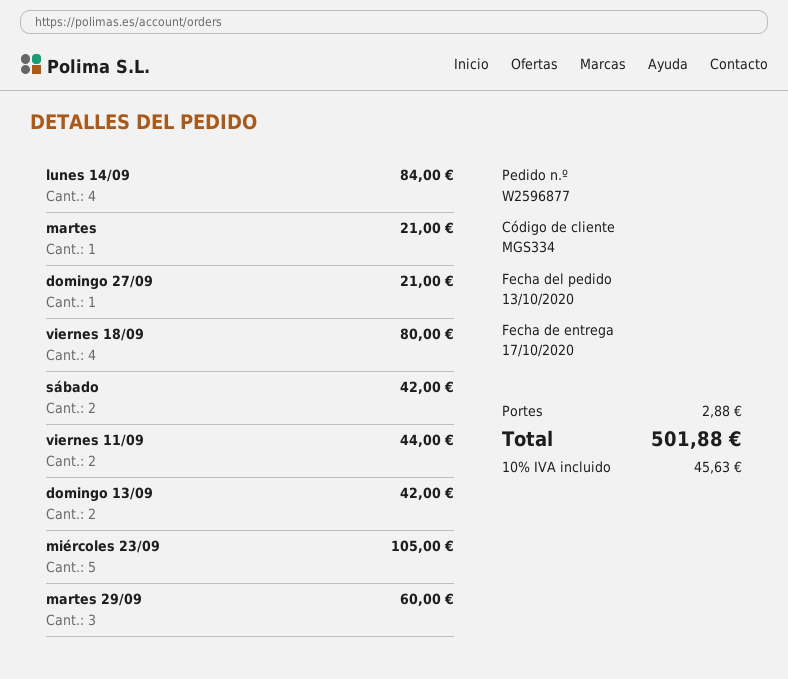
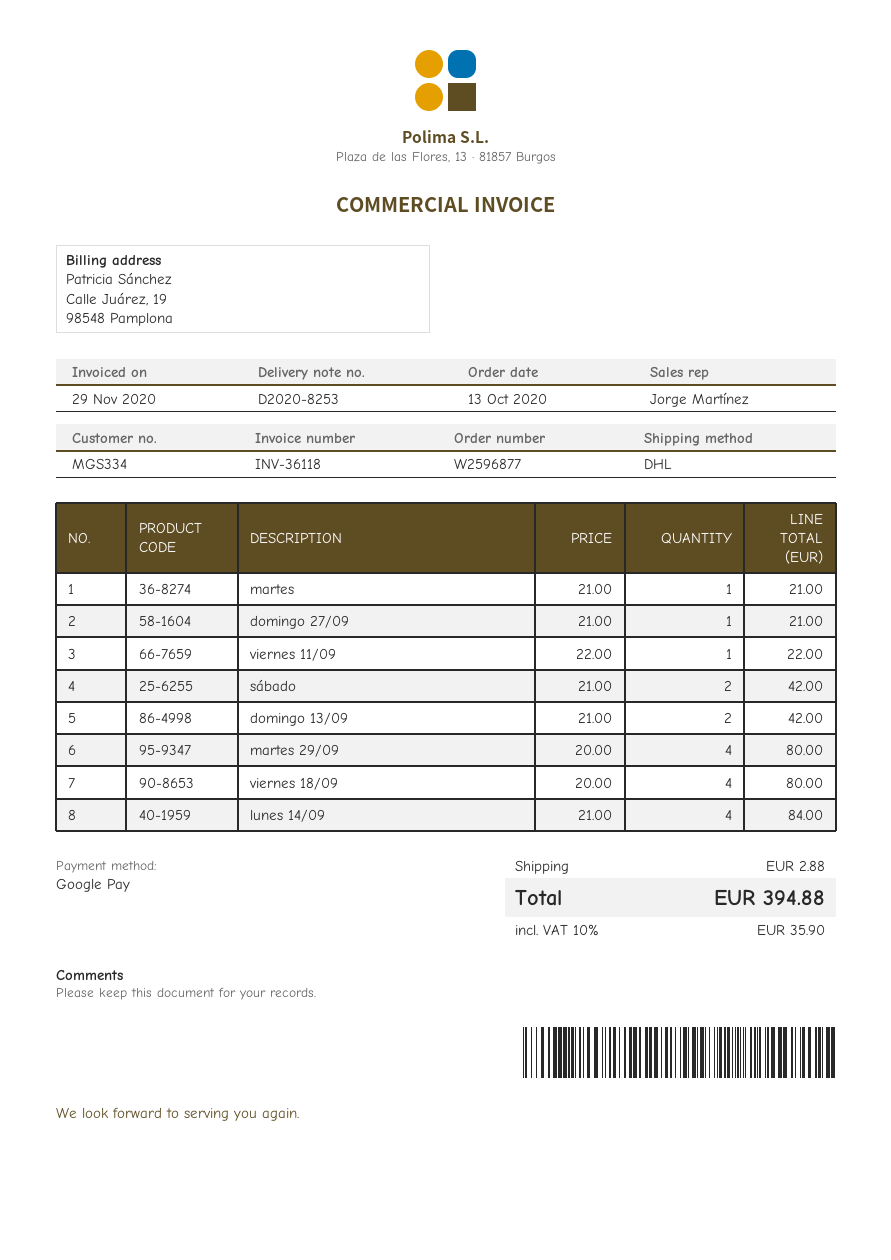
viernes 11/09: 2 for 44.00 -> 1 for 22.00
miércoles 23/09: 5 for 105.00 -> none
martes 29/09: 3 for 60.00 -> 4 for 80.00
tax: 10% = 45.63 -> 10% = 35.90
total: 501.88 -> 394.88

